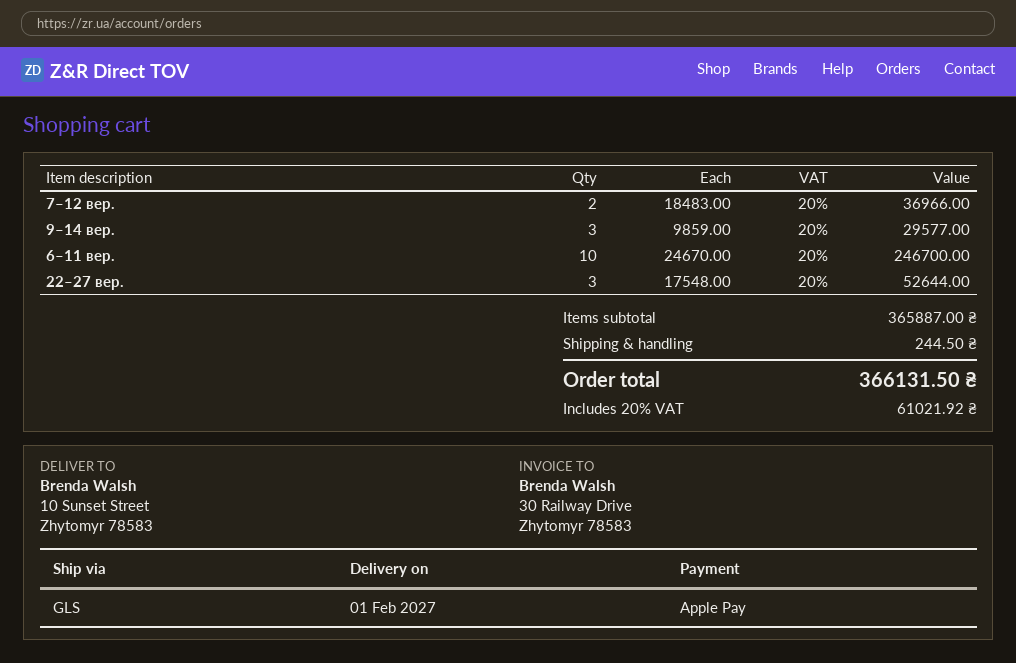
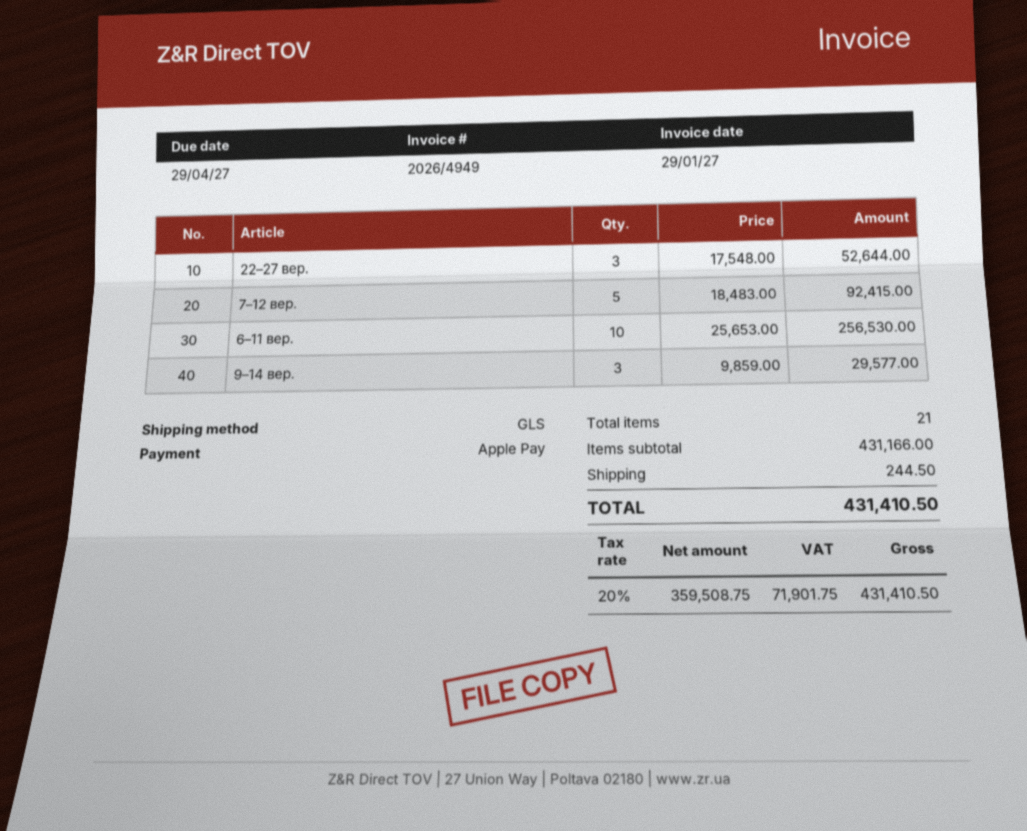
7–12 вер.: 2 x 18483.00 = 36966.00 -> 5 x 18483.00 = 92415.00
6–11 вер.: 10 x 24670.00 = 246700.00 -> 10 x 25653.00 = 256530.00
subtotal: 365887.00 -> 431166.00
tax: 20% = 61021.92 -> 20% = 71901.75
total: 366131.50 -> 431410.50

